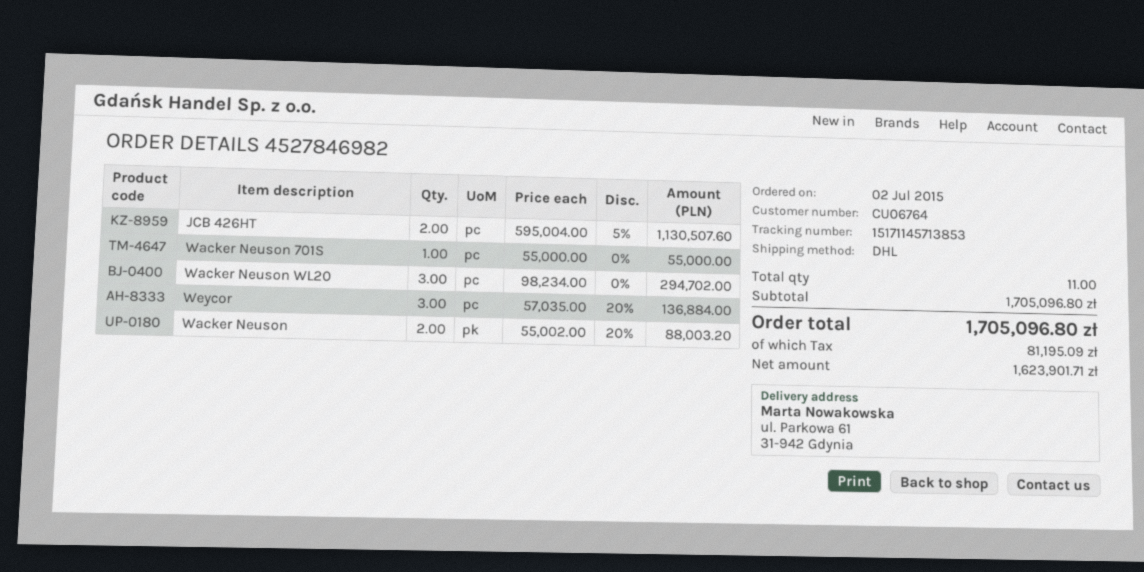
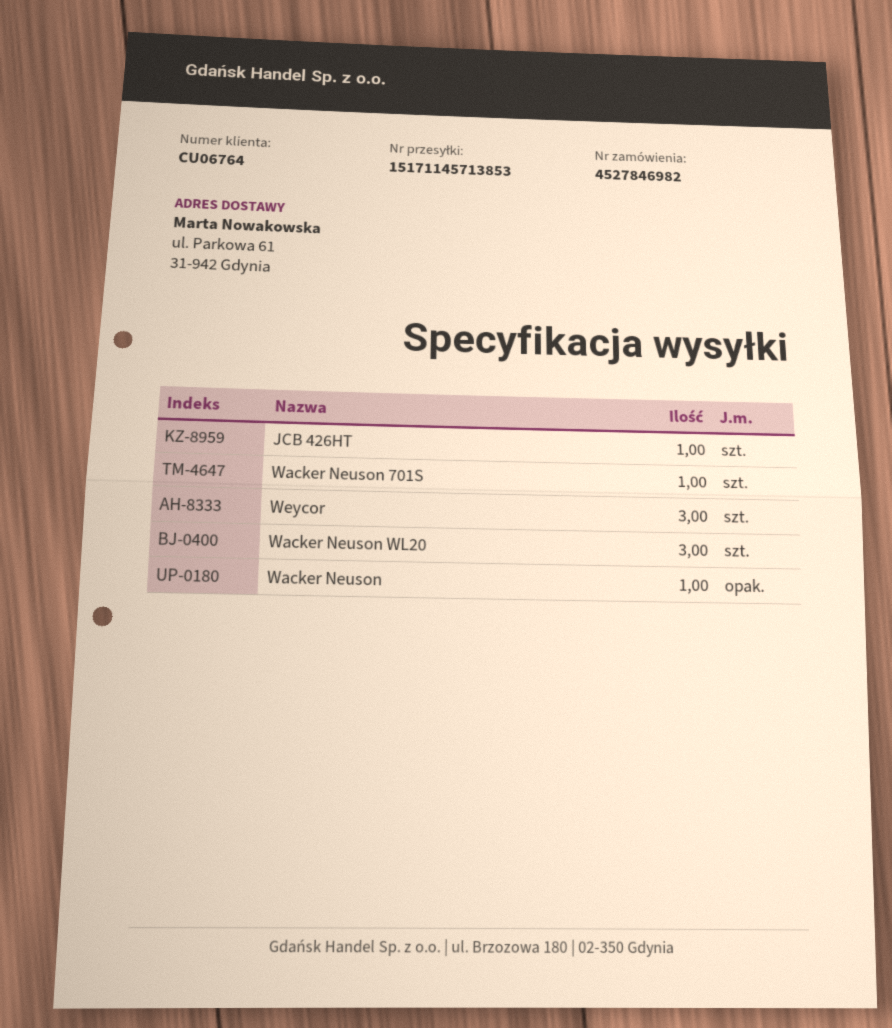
JCB 426HT: 2 -> 1
Wacker Neuson: 2 -> 1

